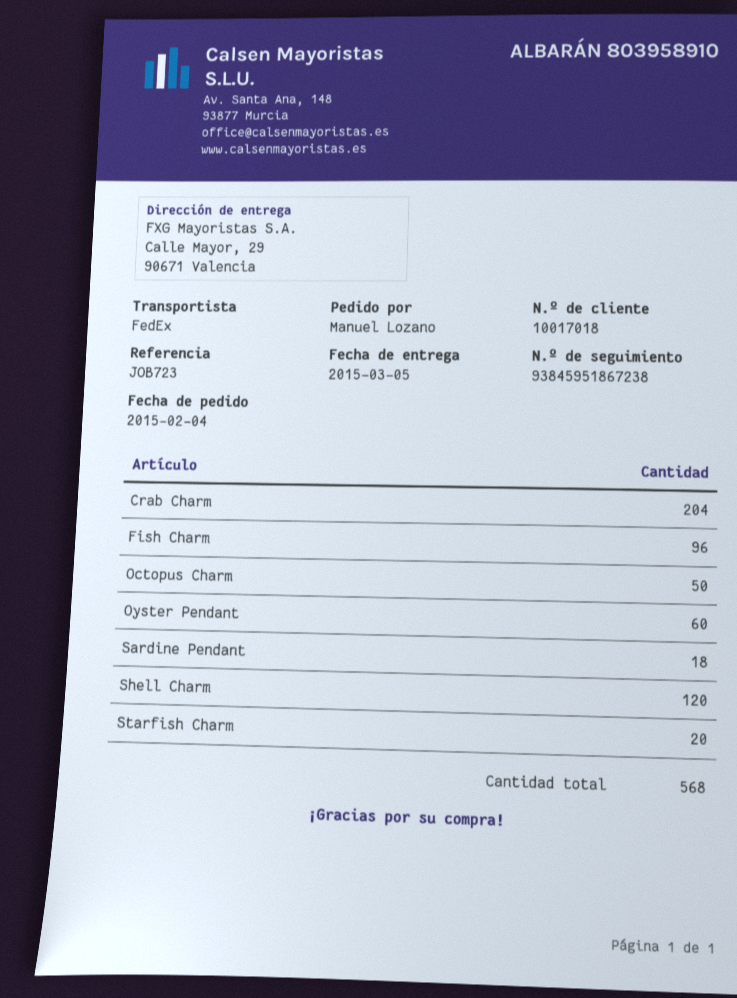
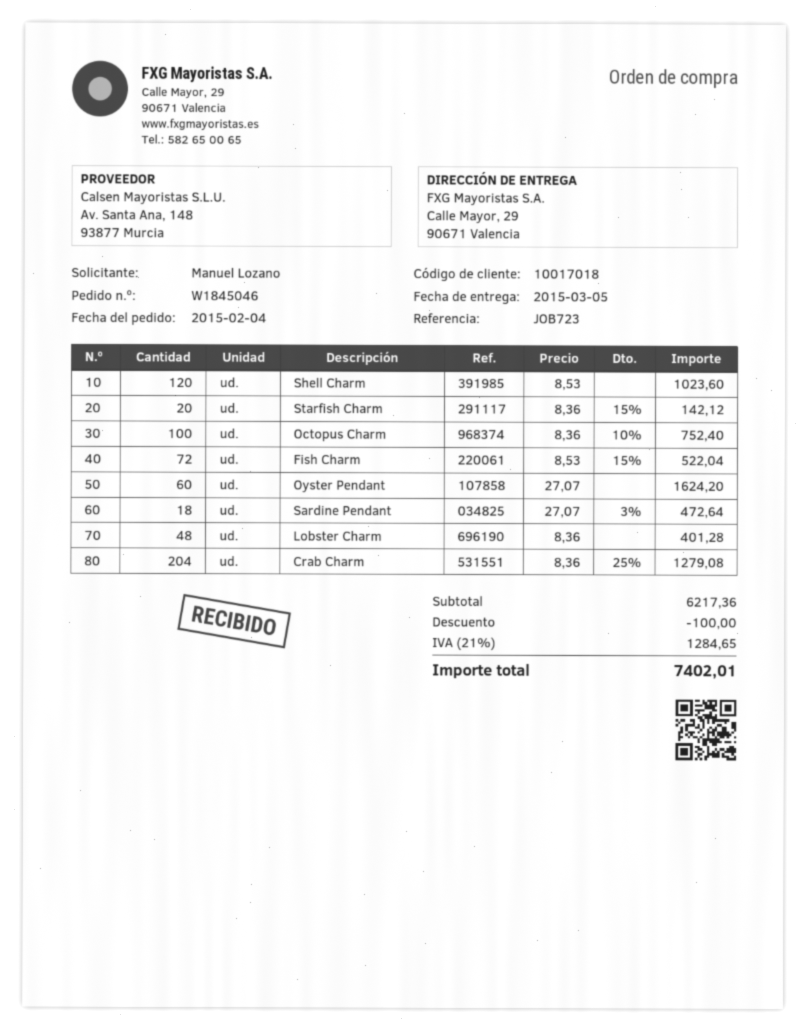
Fish Charm: 96 -> 72
Octopus Charm: 50 -> 100
Lobster Charm: none -> 48

